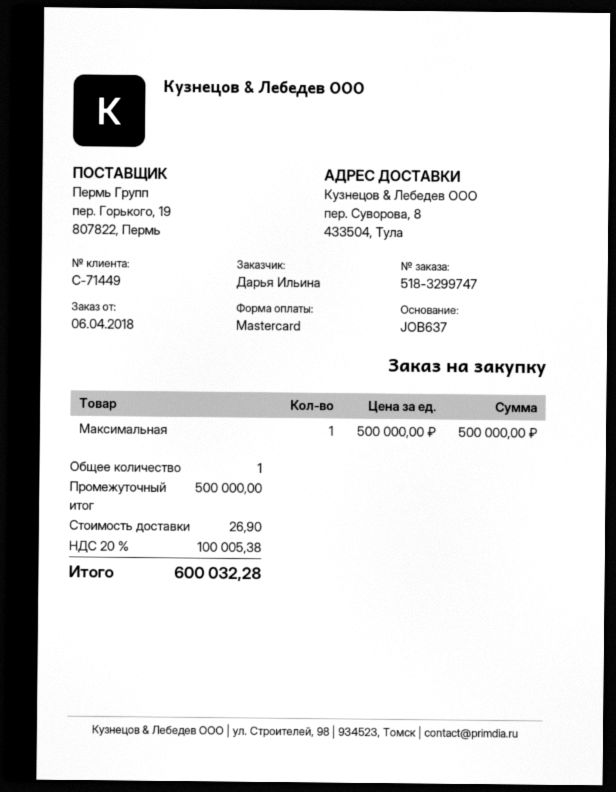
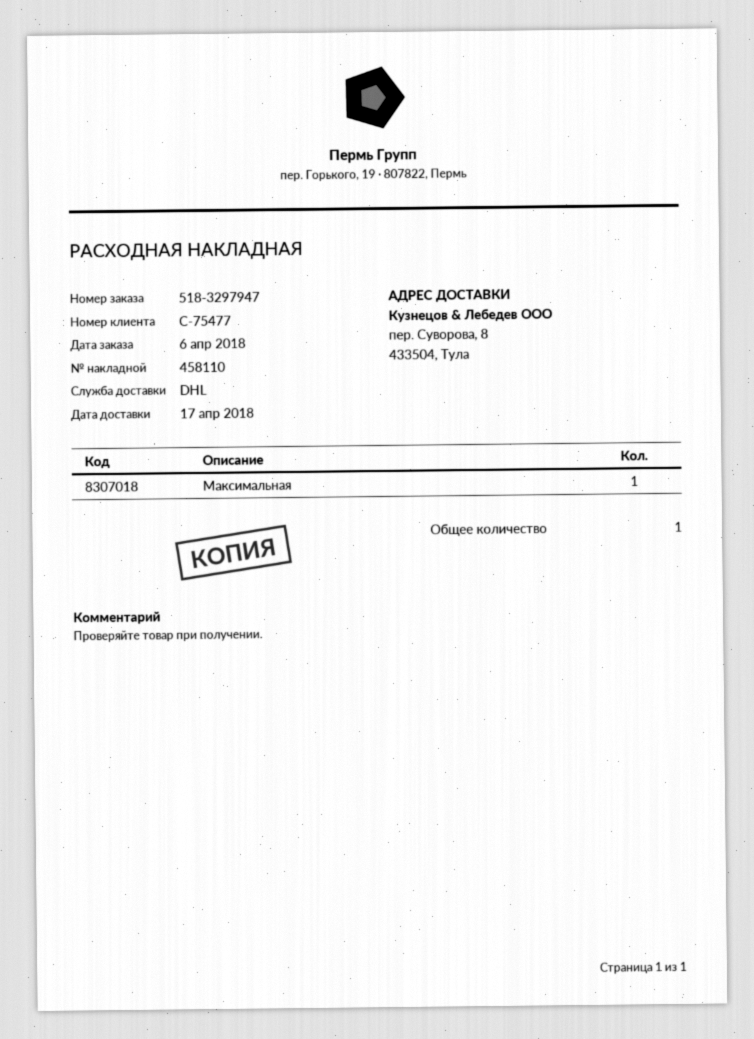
order number: 518-3299747 -> 518-3297947
customer number: C-71449 -> C-75477

